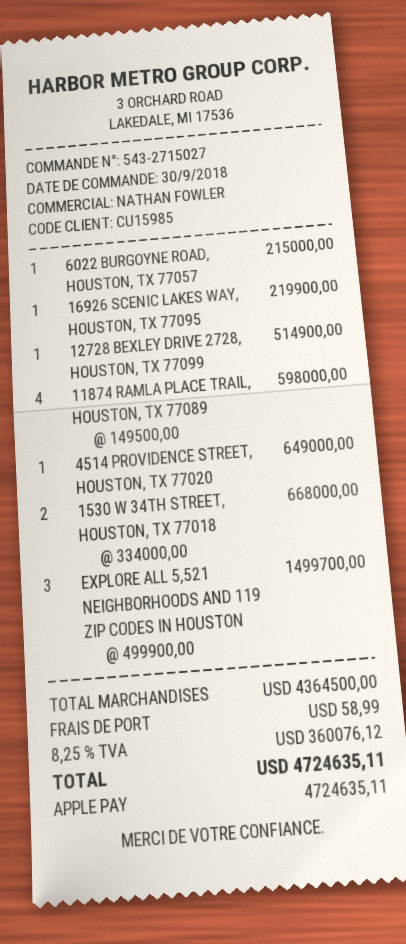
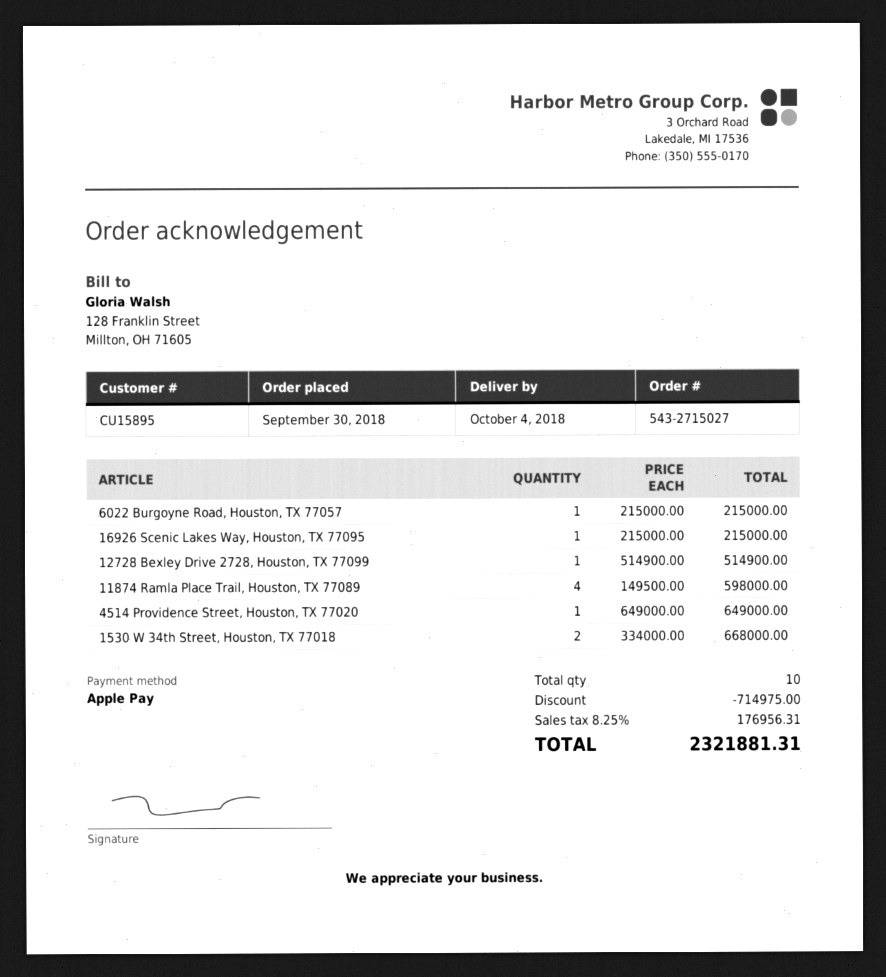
customer number: CU15985 -> CU15895
16926 SCENIC LAKES WAY, HOUSTON, TX 77095: 1 x 219900.00 = 219900.00 -> 1 x 215000.00 = 215000.00
EXPLORE ALL 5,521 NEIGHBORHOODS AND 119 ZIP CODES IN HOUSTON: 3 x 499900.00 = 1499700.00 -> none
discount: none -> 714975.00
shipping: 58.99 -> none
tax: 8.25% = 360076.12 -> 8.25% = 176956.31
total: 4724635.11 -> 2321881.31

